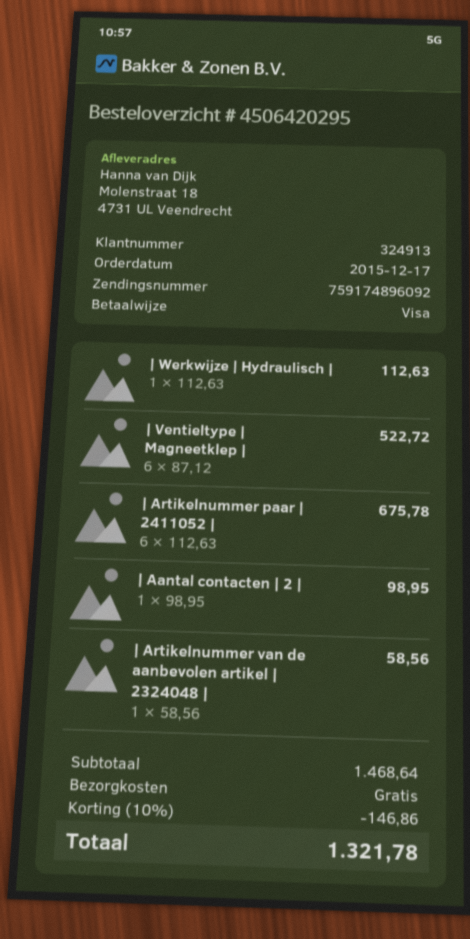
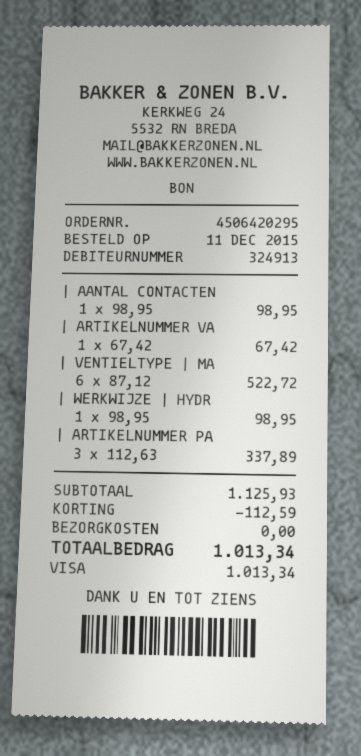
order date: 2015-12-17 -> 2015-12-11
| Werkwijze | Hydraulisch |: 1 x 112.63 = 112.63 -> 1 x 98.95 = 98.95
| Artikelnummer paar | 2411052 |: 6 x 112.63 = 675.78 -> 3 x 112.63 = 337.89
| Artikelnummer van de aanbevolen artikel | 2324048 |: 1 x 58.56 = 58.56 -> 1 x 67.42 = 67.42
subtotal: 1468.64 -> 1125.93
discount: 146.86 -> 112.59
total: 1321.78 -> 1013.34

